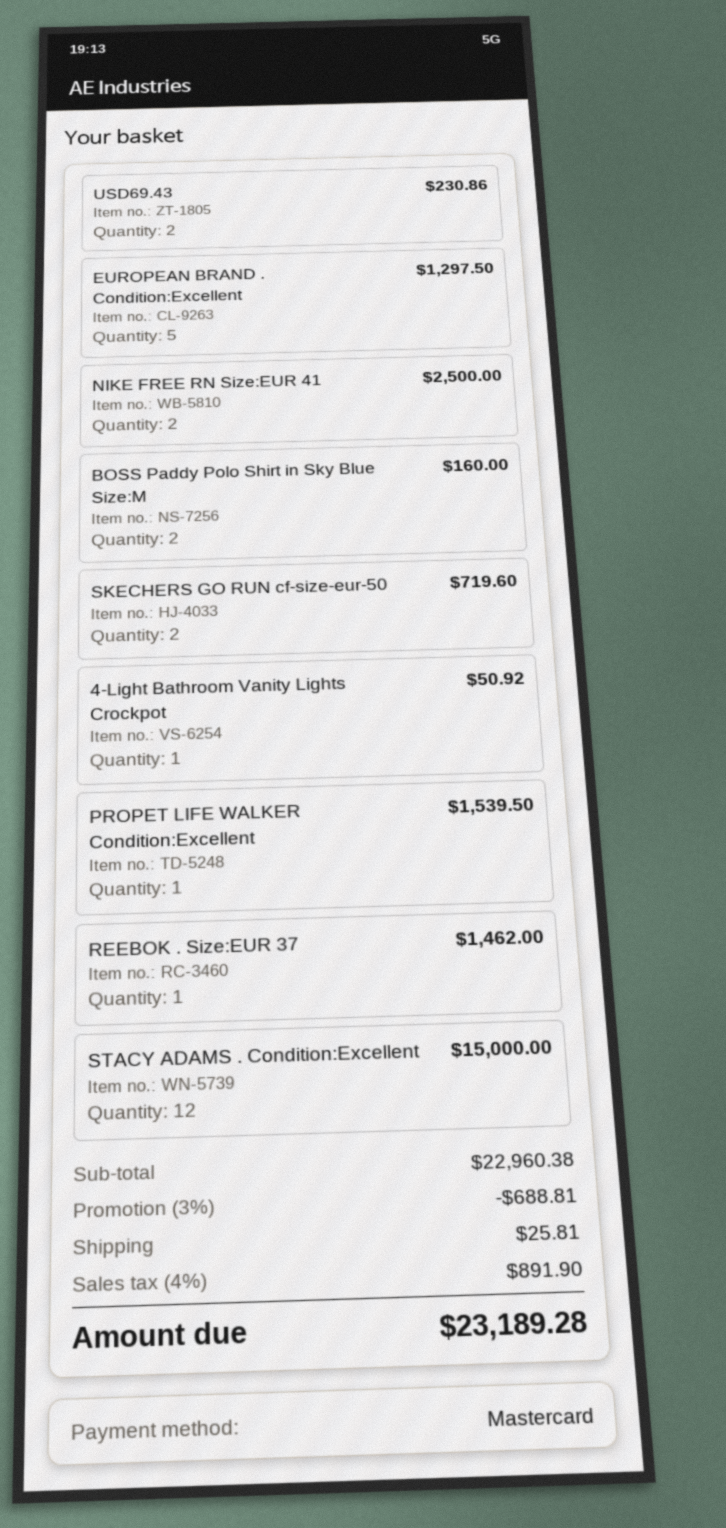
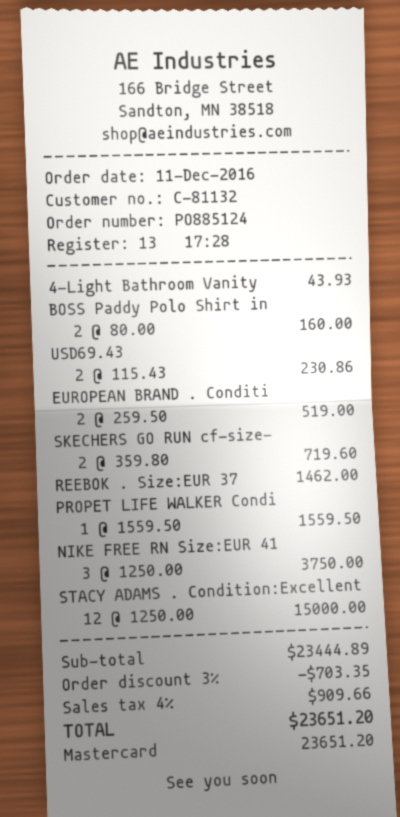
EUROPEAN BRAND . Condition:Excellent: 5 for 1297.50 -> 2 for 519.00
NIKE FREE RN Size:EUR 41: 2 for 2500.00 -> 3 for 3750.00
4-Light Bathroom Vanity Lights Crockpot: 1 for 50.92 -> 1 for 43.93
PROPET LIFE WALKER Condition:Excellent: 1 for 1539.50 -> 1 for 1559.50
subtotal: 22960.38 -> 23444.89
discount: 3% = 688.81 -> 3% = 703.35
shipping: 25.81 -> none
tax: 4% = 891.90 -> 4% = 909.66
total: 23189.28 -> 23651.20

